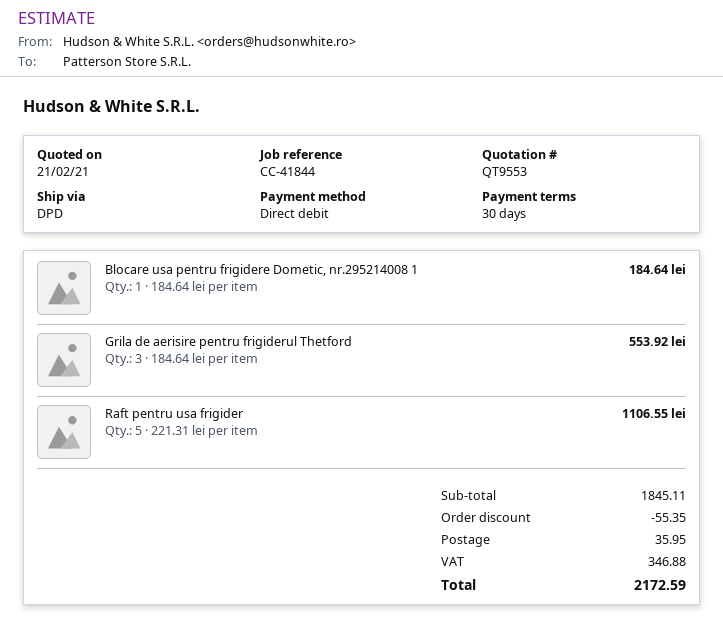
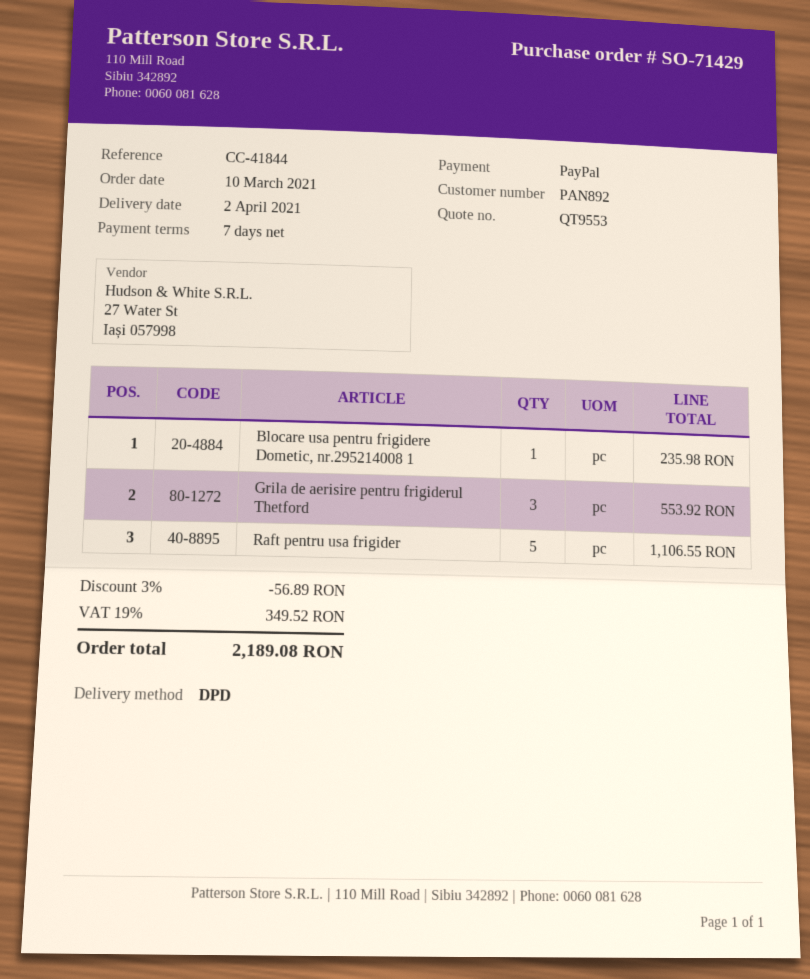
payment terms: 30 days -> 7 days
payment method: direct debit -> PayPal
Blocare usa pentru frigidere Dometic, nr.295214008 1: 1 for 184.64 -> 1 for 235.98
discount: 55.35 -> 56.89
shipping: 35.95 -> none
tax: 346.88 -> 349.52
total: 2172.59 -> 2189.08

